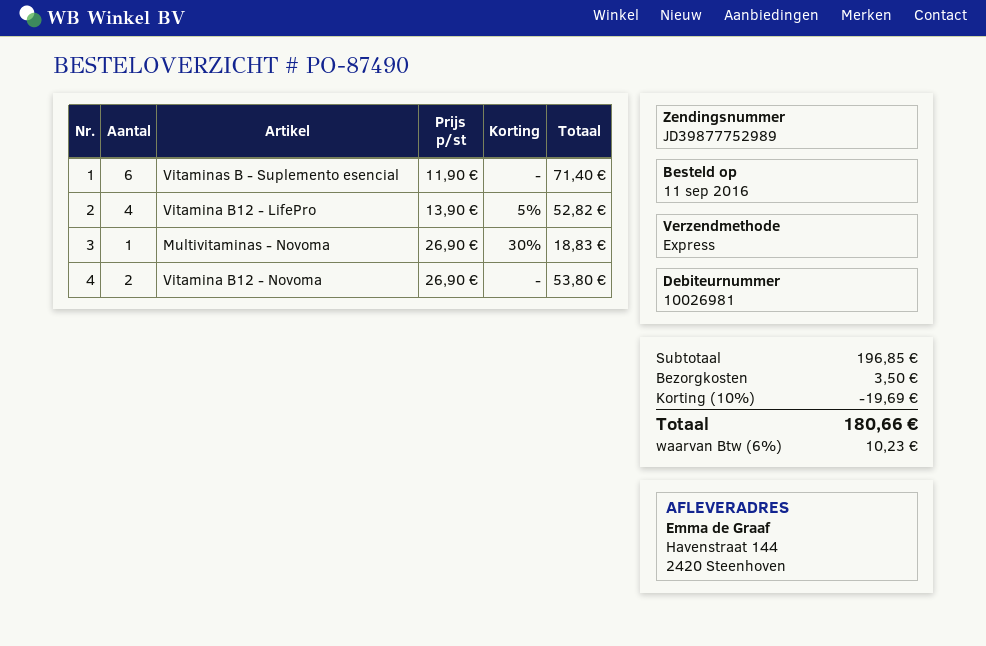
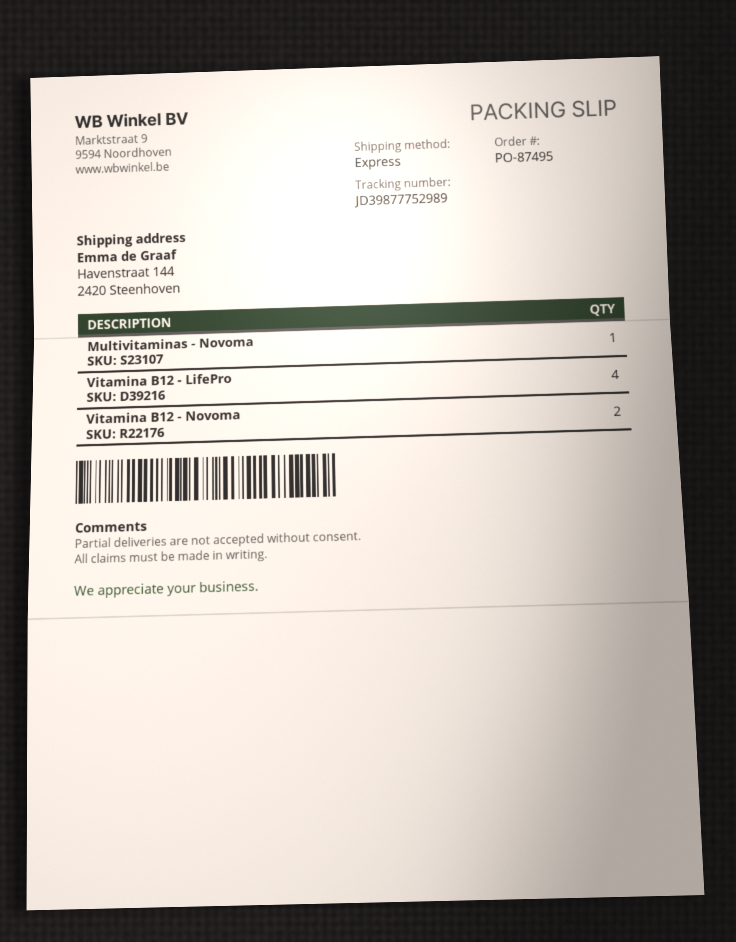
order number: PO-87490 -> PO-87495
Vitaminas B - Suplemento esencial: 6 -> none

